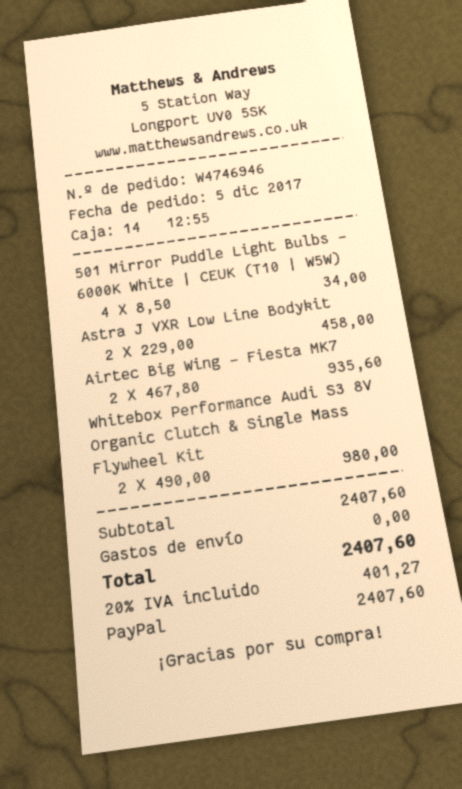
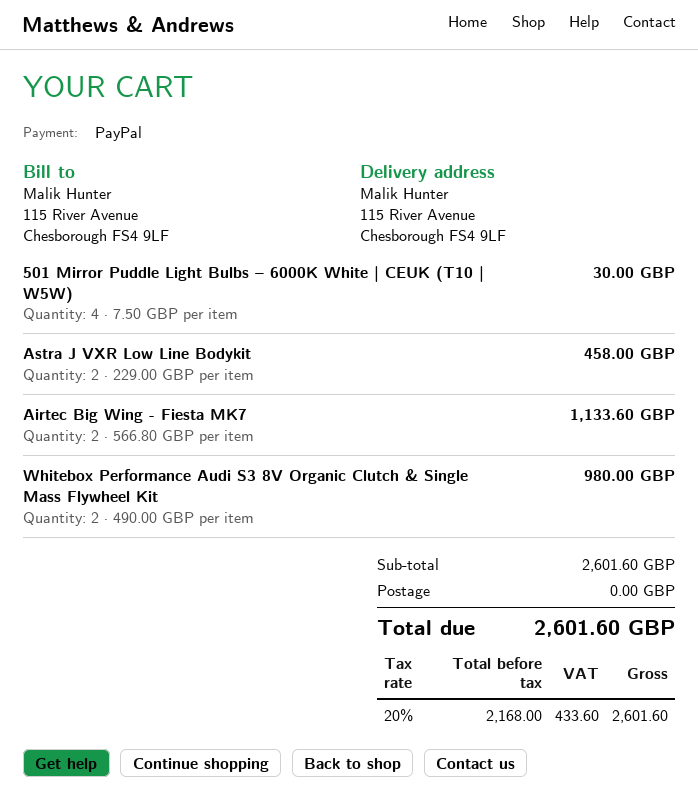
501 Mirror Puddle Light Bulbs – 6000K White | CEUK (T10 | W5W): 4 x 8.50 = 34.00 -> 4 x 7.50 = 30.00
Airtec Big Wing - Fiesta MK7: 2 x 467.80 = 935.60 -> 2 x 566.80 = 1133.60
subtotal: 2407.60 -> 2601.60
tax: 20% = 401.27 -> 20% = 433.60
total: 2407.60 -> 2601.60

